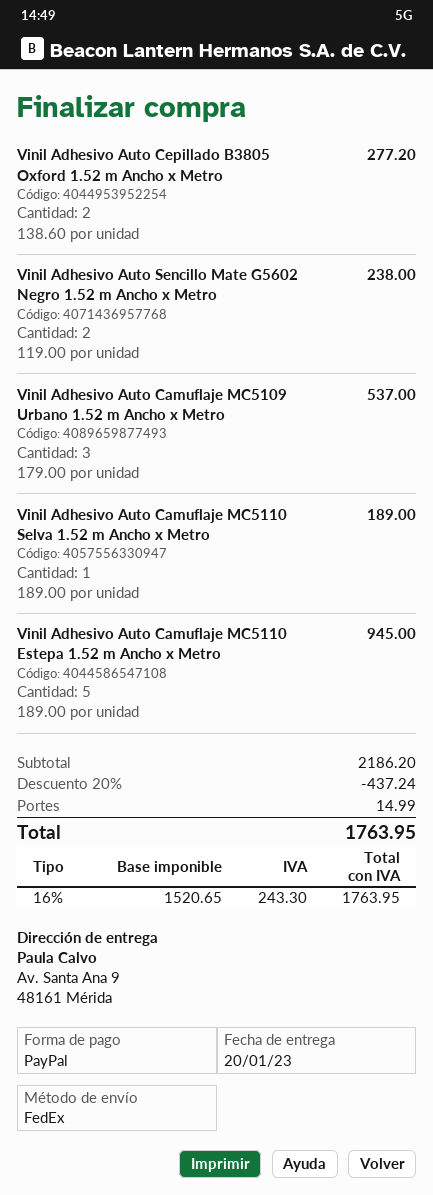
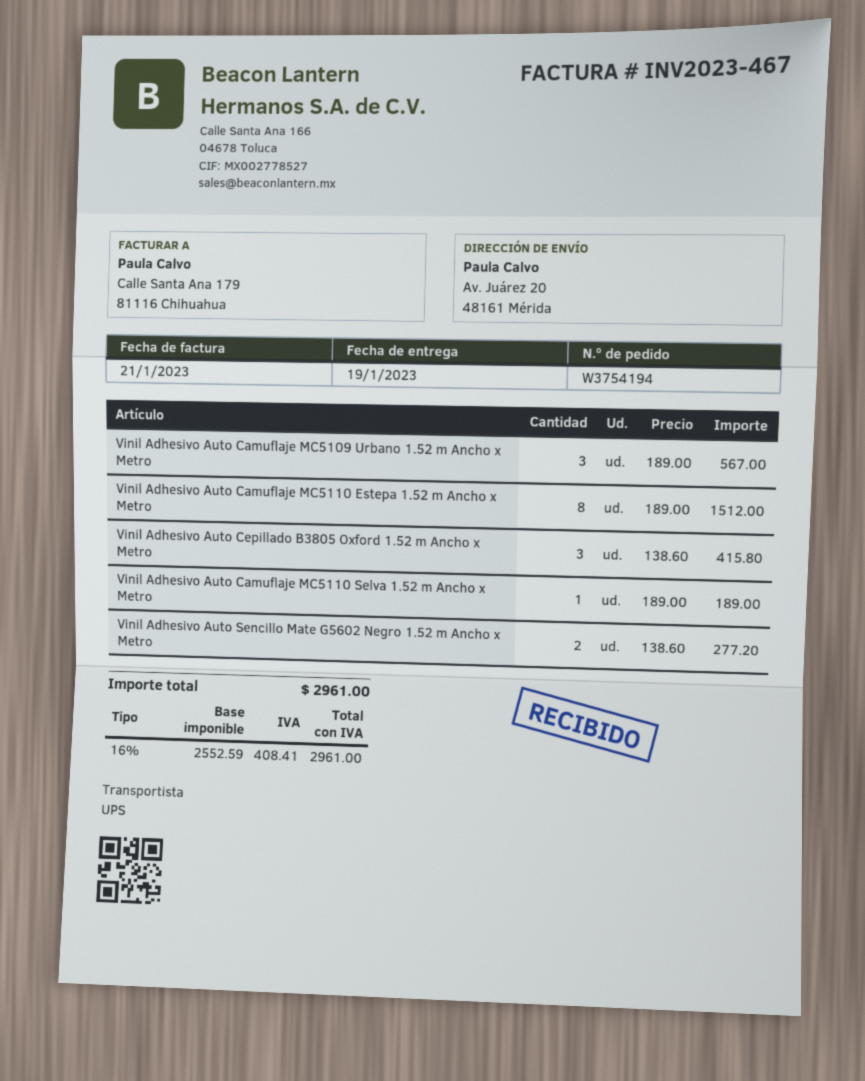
delivery date: 2023-01-20 -> 2023-01-19
shipping method: FedEx -> UPS
ship to: Av. Santa Ana 9, 48161 Mérida -> Av. Juárez 20, 48161 Mérida
Vinil Adhesivo Auto Cepillado B3805 Oxford 1.52 m Ancho x Metro: 2 x 138.60 = 277.20 -> 3 x 138.60 = 415.80
Vinil Adhesivo Auto Sencillo Mate G5602 Negro 1.52 m Ancho x Metro: 2 x 119.00 = 238.00 -> 2 x 138.60 = 277.20
Vinil Adhesivo Auto Camuflaje MC5109 Urbano 1.52 m Ancho x Metro: 3 x 179.00 = 537.00 -> 3 x 189.00 = 567.00
Vinil Adhesivo Auto Camuflaje MC5110 Estepa 1.52 m Ancho x Metro: 5 x 189.00 = 945.00 -> 8 x 189.00 = 1512.00
discount: 20% = 437.24 -> none
shipping: 14.99 -> none
net: 1520.65 -> 2552.59
tax: 16% = 243.30 -> 16% = 408.41
total: 1763.95 -> 2961.00

